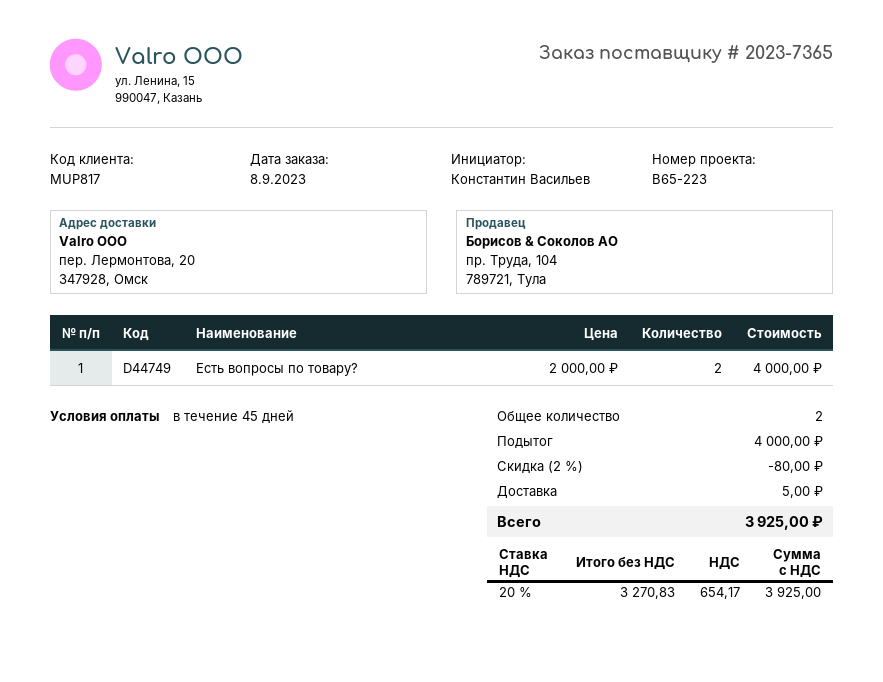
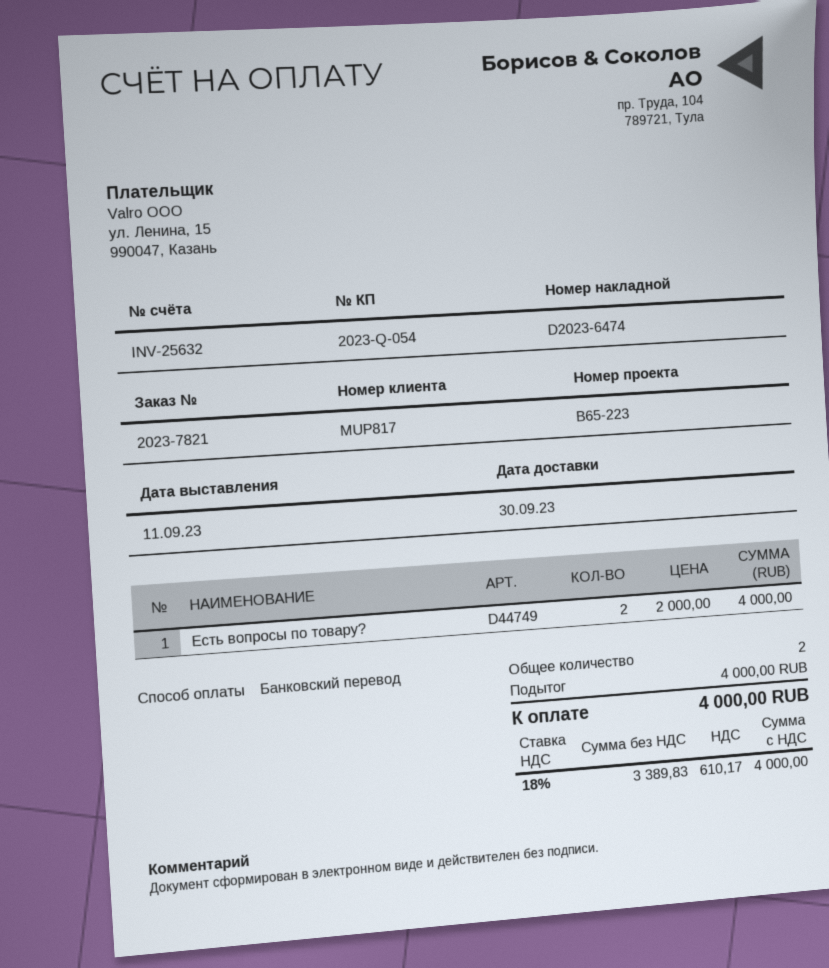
order number: 2023-7365 -> 2023-7821
discount: 2% = 80.00 -> none
shipping: 5.00 -> none
net: 3270.83 -> 3389.83
tax: 20% = 654.17 -> 18% = 610.17
total: 3925.00 -> 4000.00

